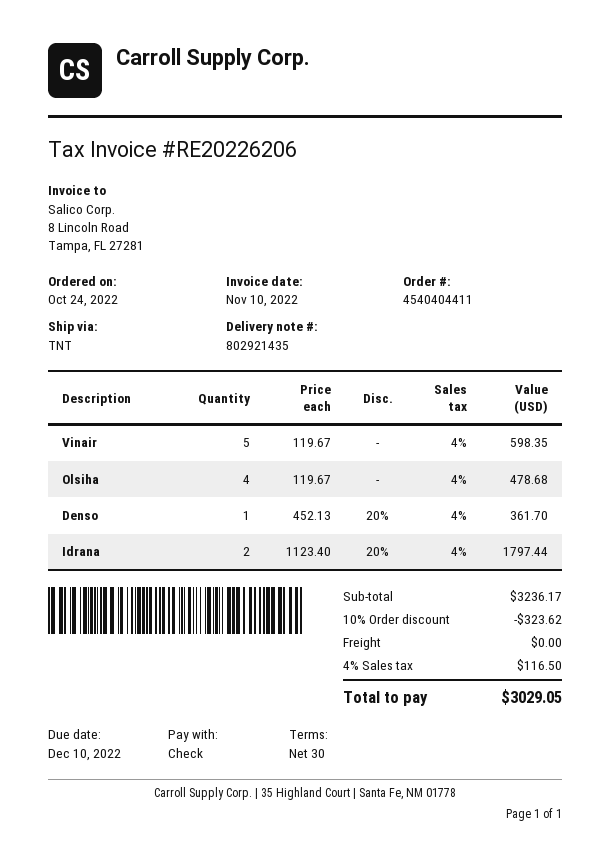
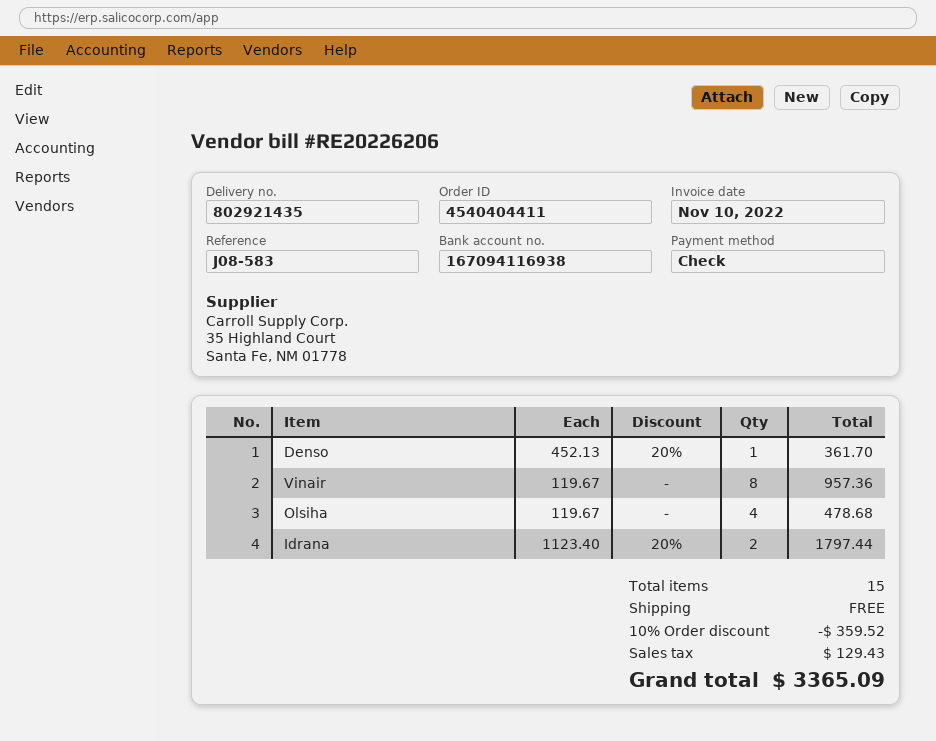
Vinair: 5 x 119.67 = 598.35 -> 8 x 119.67 = 957.36
discount: 10% = 323.62 -> 10% = 359.52
tax: 116.50 -> 129.43
total: 3029.05 -> 3365.09

